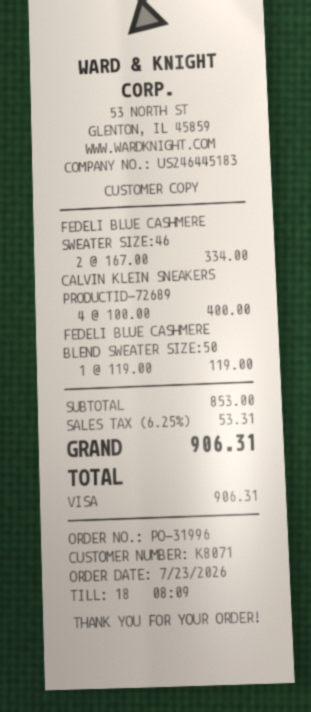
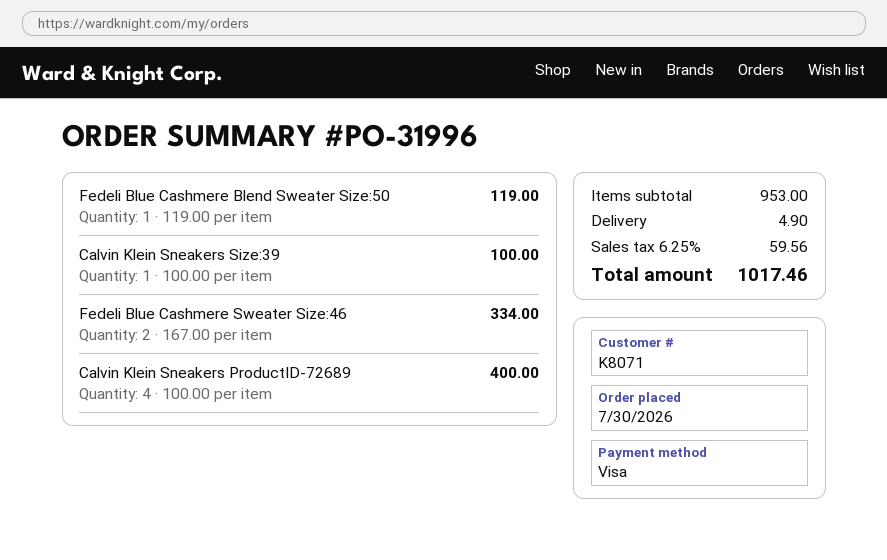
order date: 2026-07-23 -> 2026-07-30
Calvin Klein Sneakers Size:39: none -> 1 x 100.00 = 100.00
subtotal: 853.00 -> 953.00
shipping: none -> 4.90
tax: 6.25% = 53.31 -> 6.25% = 59.56
total: 906.31 -> 1017.46

